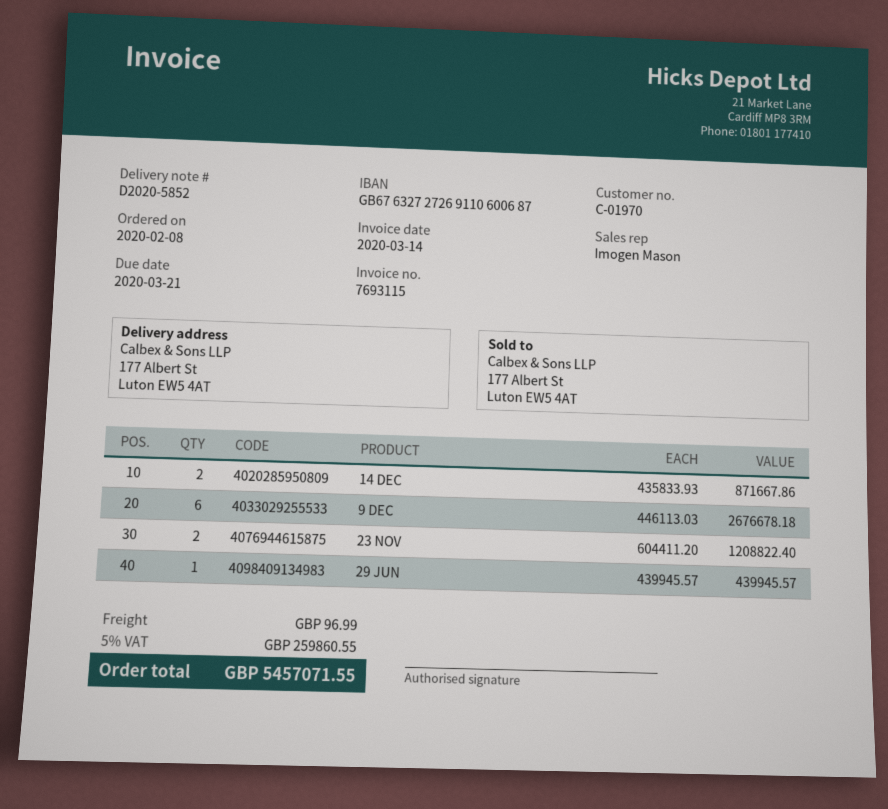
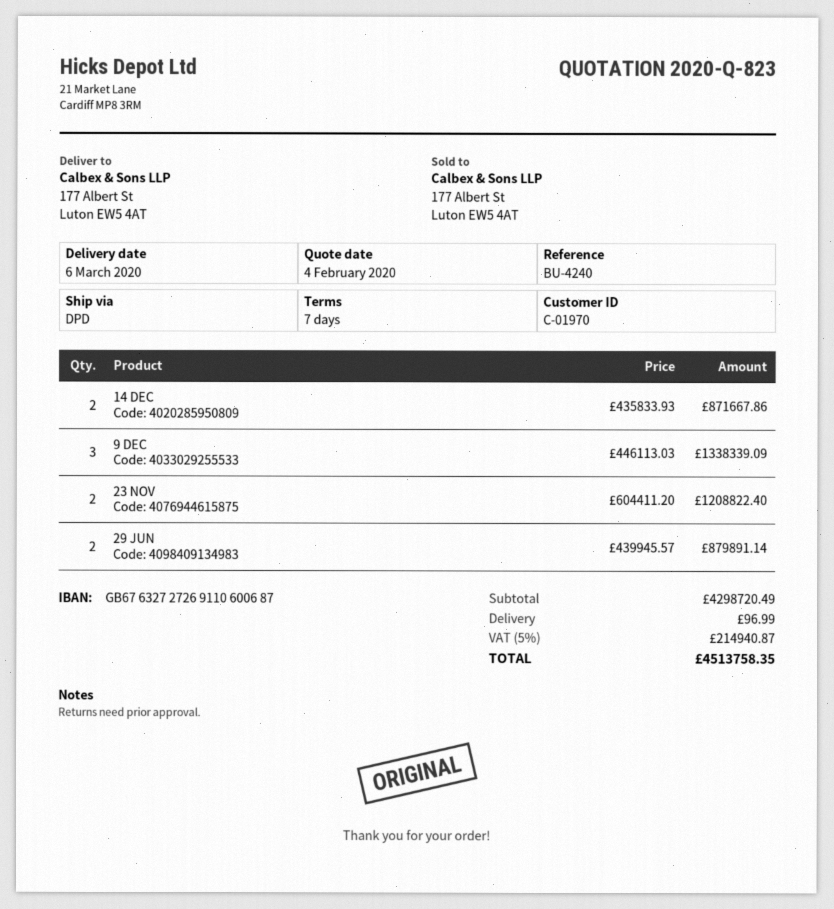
9 DEC: 6 x 446113.03 = 2676678.18 -> 3 x 446113.03 = 1338339.09
29 JUN: 1 x 439945.57 = 439945.57 -> 2 x 439945.57 = 879891.14
tax: 5% = 259860.55 -> 5% = 214940.87
total: 5457071.55 -> 4513758.35

